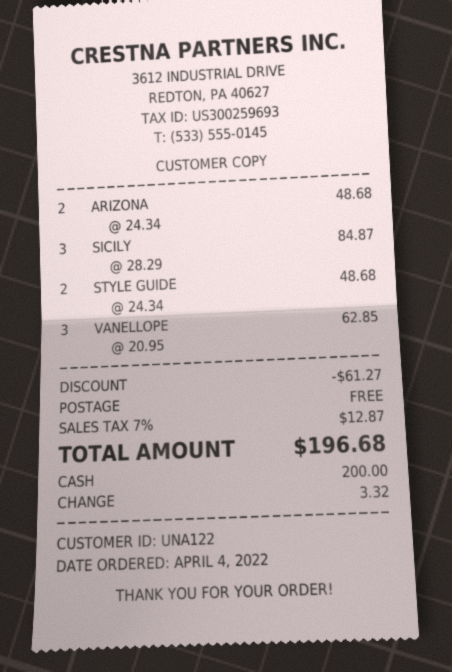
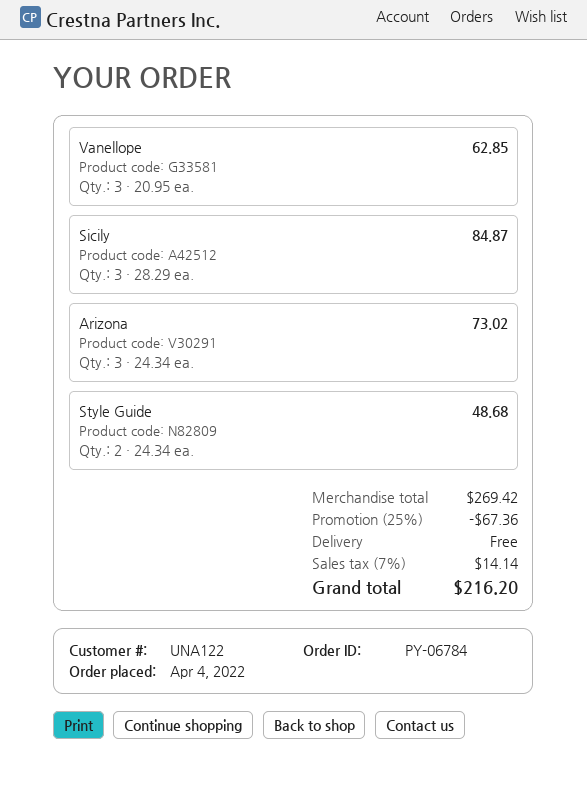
ARIZONA: 2 x 24.34 = 48.68 -> 3 x 24.34 = 73.02
discount: 61.27 -> 67.36
tax: 7% = 12.87 -> 7% = 14.14
total: 196.68 -> 216.20

